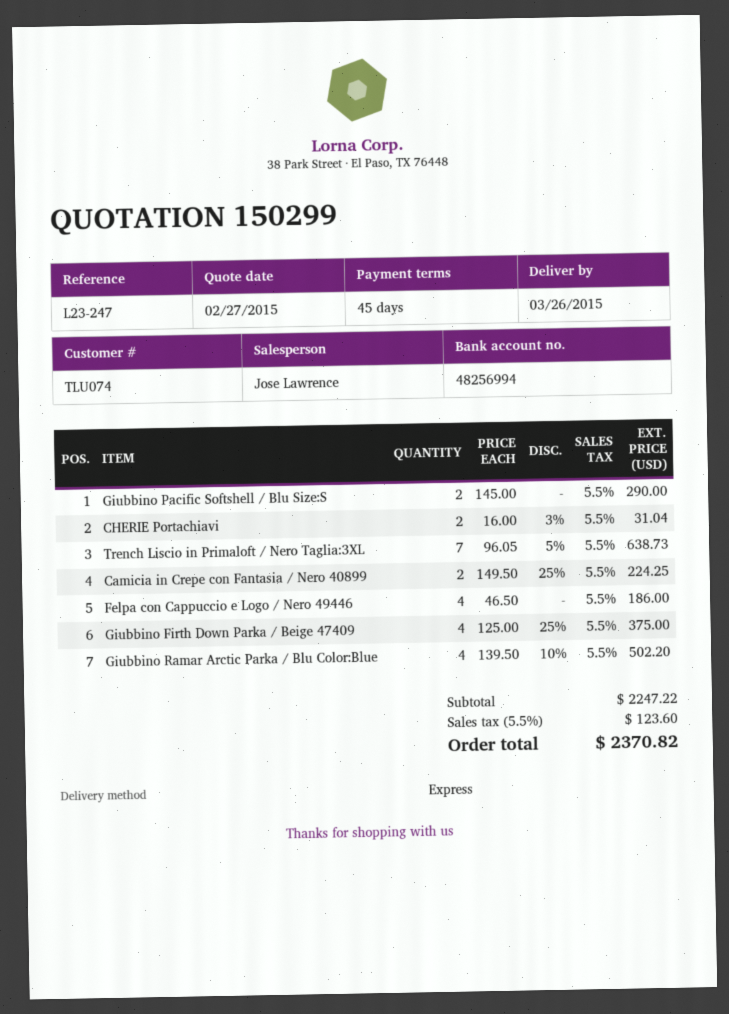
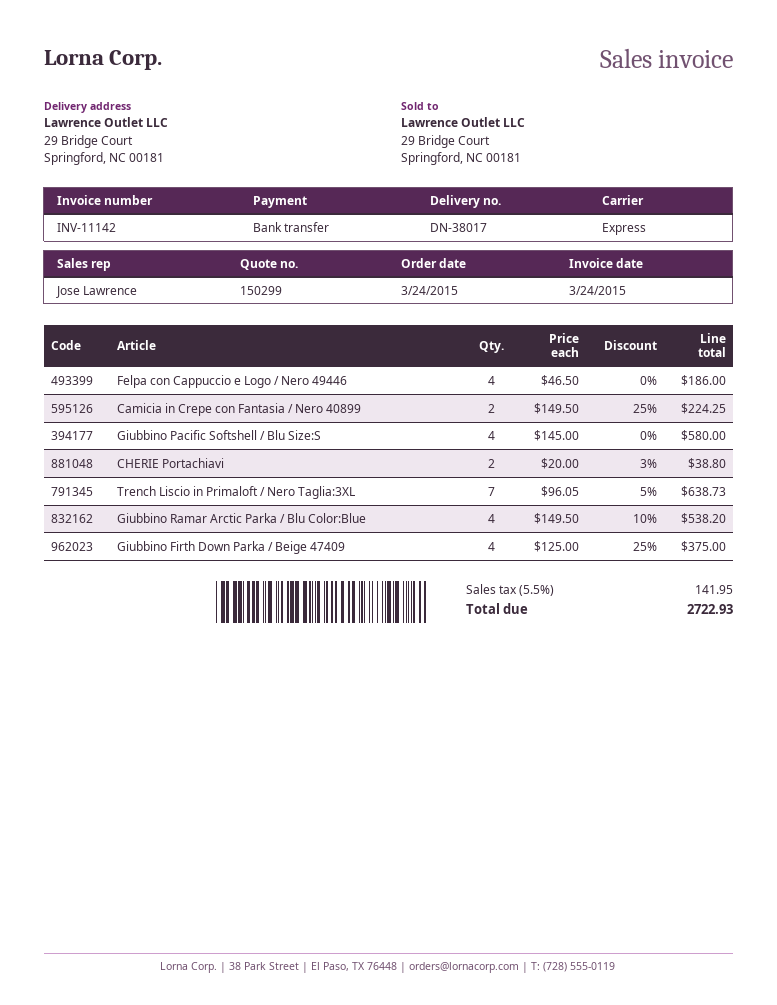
Giubbino Pacific Softshell / Blu Size:S: 2 x 145.00 = 290.00 -> 4 x 145.00 = 580.00
CHERIE Portachiavi: 2 x 16.00 - 3% = 31.04 -> 2 x 20.00 - 3% = 38.80
Giubbino Ramar Arctic Parka / Blu Color:Blue: 4 x 139.50 - 10% = 502.20 -> 4 x 149.50 - 10% = 538.20
tax: 5.5% = 123.60 -> 5.5% = 141.95
total: 2370.82 -> 2722.93

